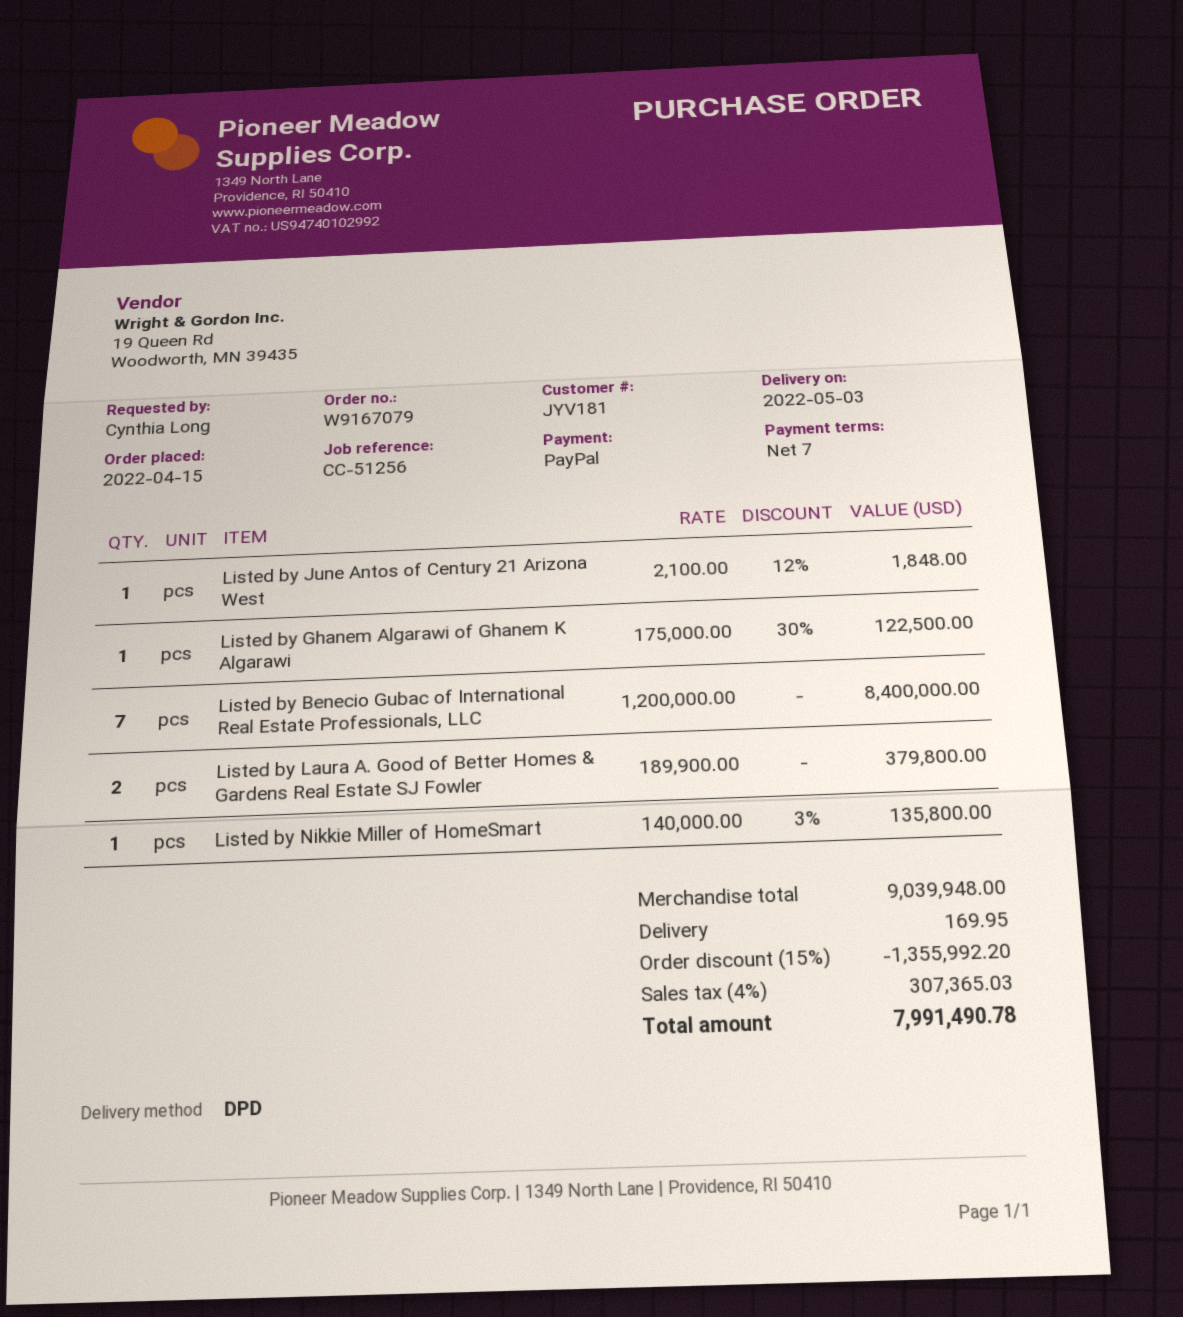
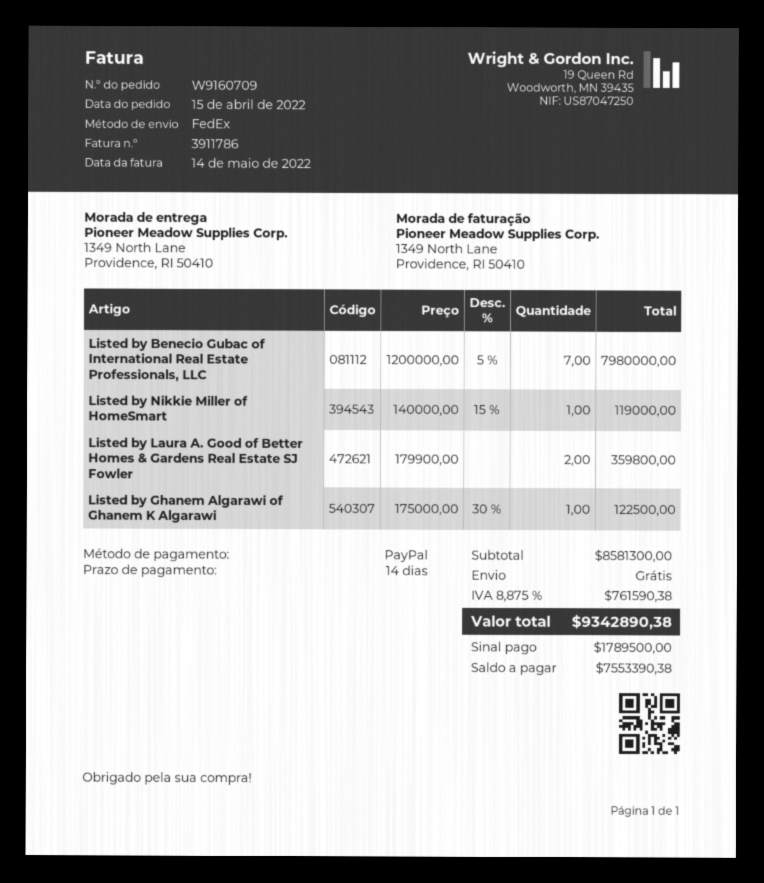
order number: W9167079 -> W9160709
payment terms: 7 days -> 14 days
shipping method: DPD -> FedEx
Listed by June Antos of Century 21 Arizona West: 1 x 2100.00 - 12% = 1848.00 -> none
Listed by Benecio Gubac of International Real Estate Professionals, LLC: 7 x 1200000.00 = 8400000.00 -> 7 x 1200000.00 - 5% = 7980000.00
Listed by Laura A. Good of Better Homes & Gardens Real Estate SJ Fowler: 2 x 189900.00 = 379800.00 -> 2 x 179900.00 = 359800.00
Listed by Nikkie Miller of HomeSmart: 1 x 140000.00 - 3% = 135800.00 -> 1 x 140000.00 - 15% = 119000.00
subtotal: 9039948.00 -> 8581300.00
discount: 15% = 1355992.20 -> none
shipping: 169.95 -> 0.00
tax: 4% = 307365.03 -> 8.875% = 761590.38
total: 7991490.78 -> 9342890.38

